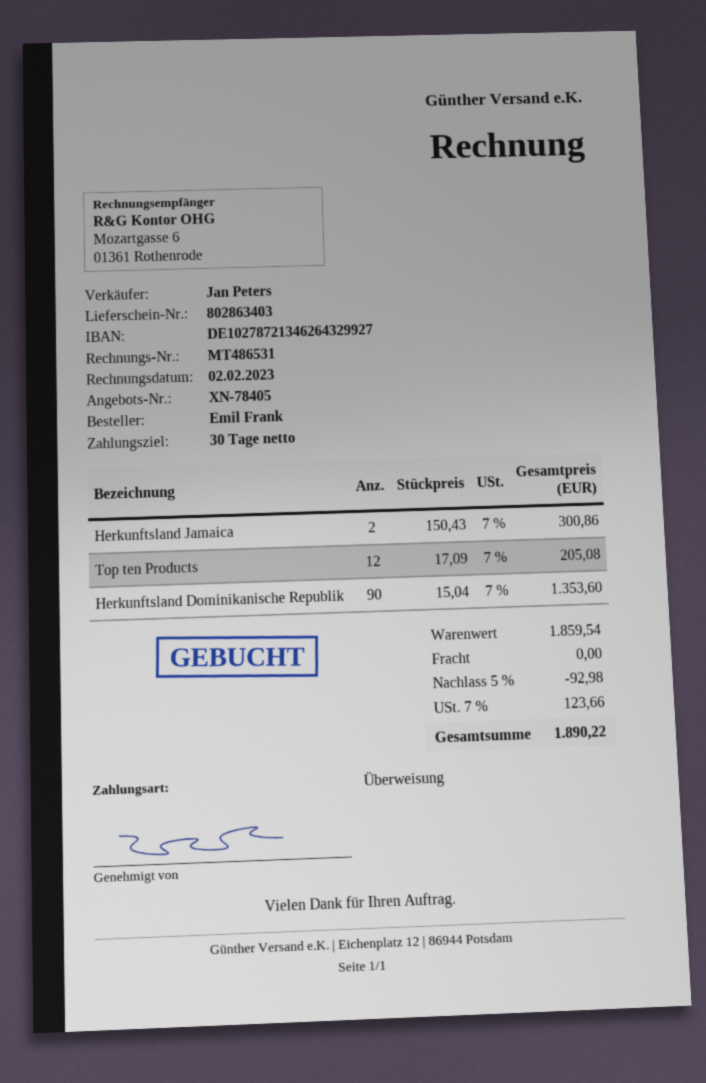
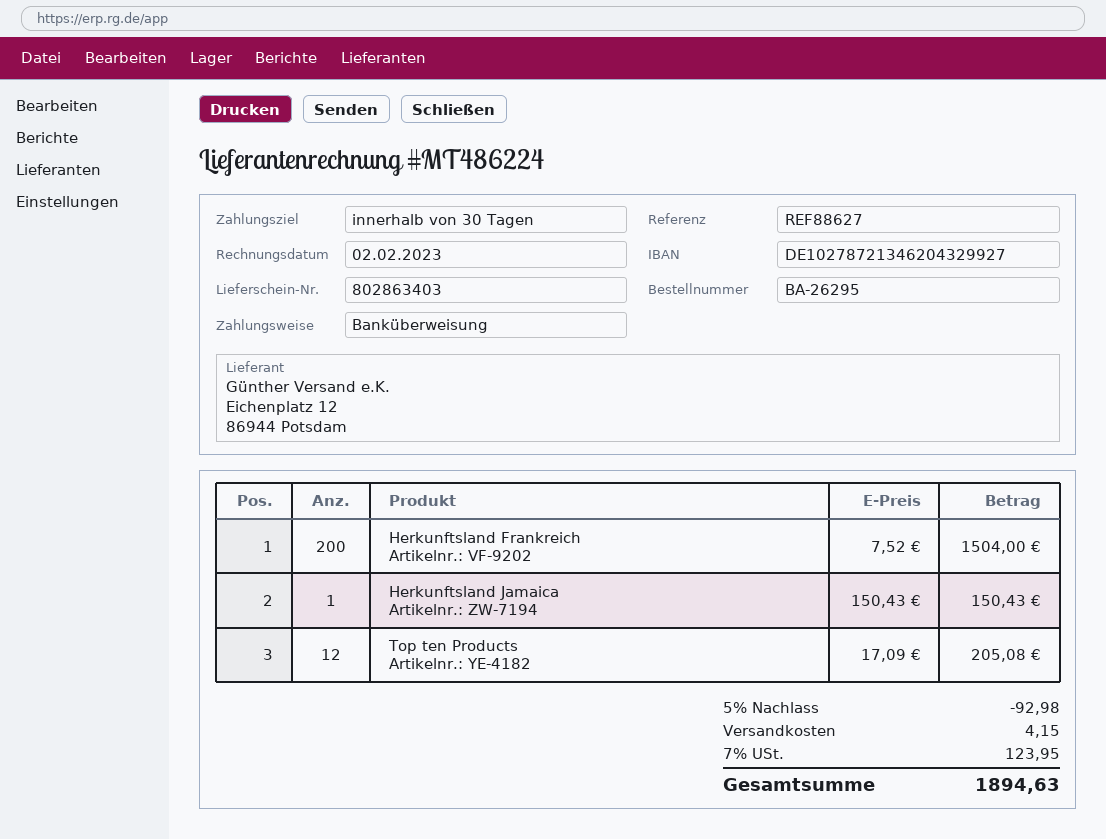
invoice number: MT486531 -> MT486224
bank account: DE10278721346264329927 -> DE10278721346204329927
Herkunftsland Jamaica: 2 x 150.43 = 300.86 -> 1 x 150.43 = 150.43
Herkunftsland Dominikanische Republik: 90 x 15.04 = 1353.60 -> none
Herkunftsland Frankreich: none -> 200 x 7.52 = 1504.00
shipping: 0.00 -> 4.15
tax: 7% = 123.66 -> 7% = 123.95
total: 1890.22 -> 1894.63

